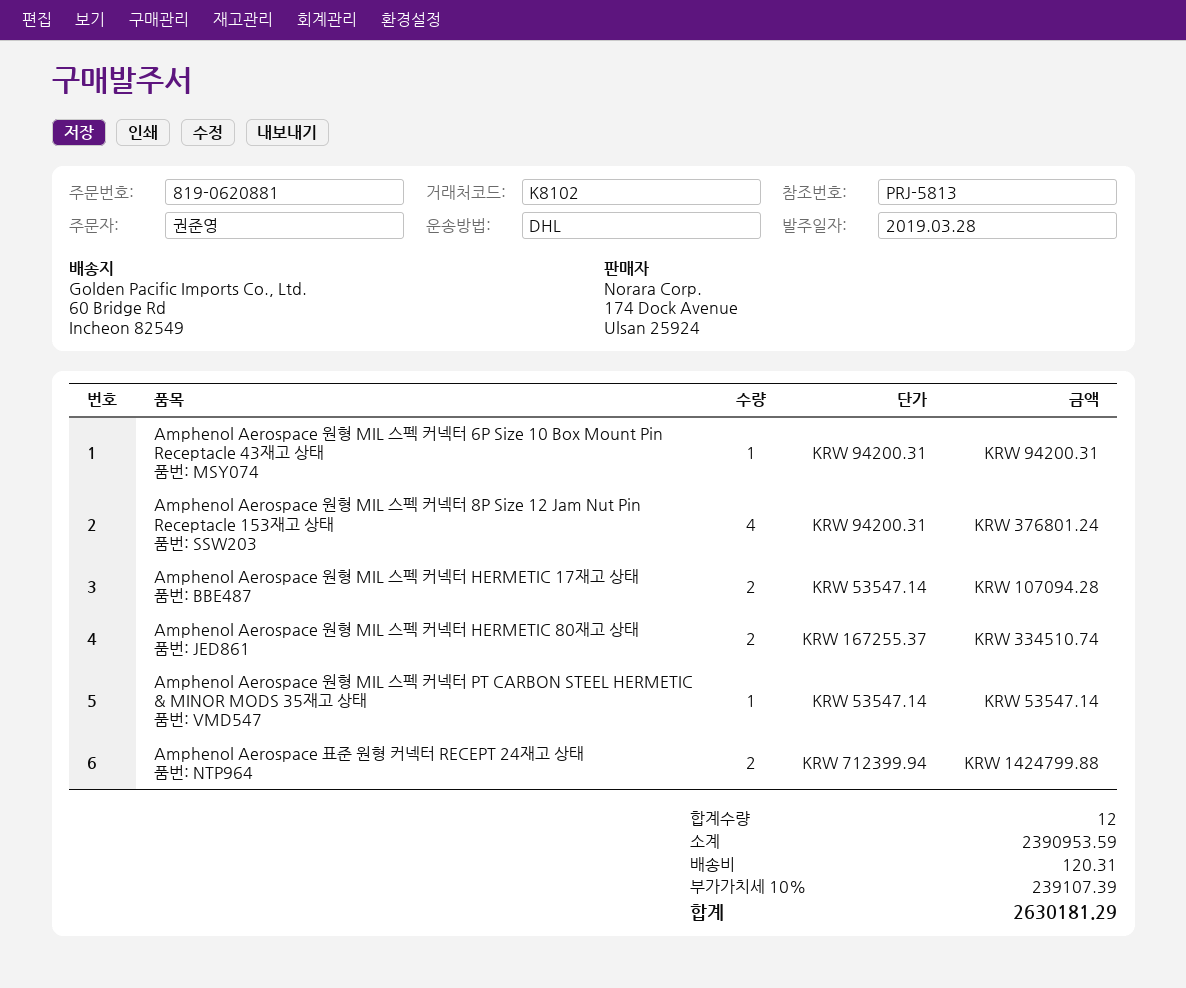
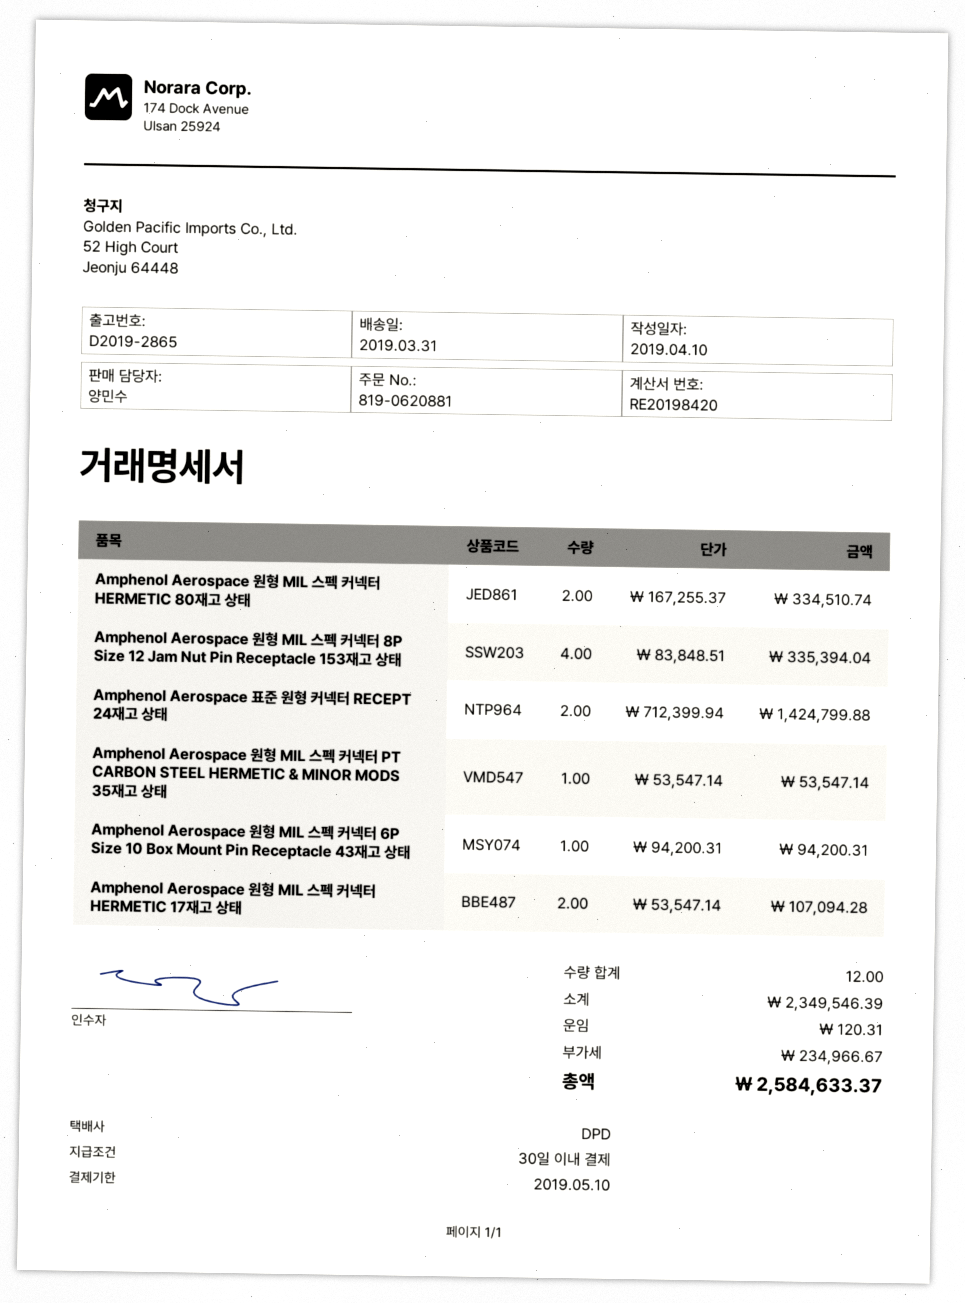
shipping method: DHL -> DPD
Amphenol Aerospace 원형 MIL 스펙 커넥터 8P Size 12 Jam Nut Pin Receptacle 153재고 상태: 4 x 94200.31 = 376801.24 -> 4 x 83848.51 = 335394.04
subtotal: 2390953.59 -> 2349546.39
tax: 239107.39 -> 234966.67
total: 2630181.29 -> 2584633.37

